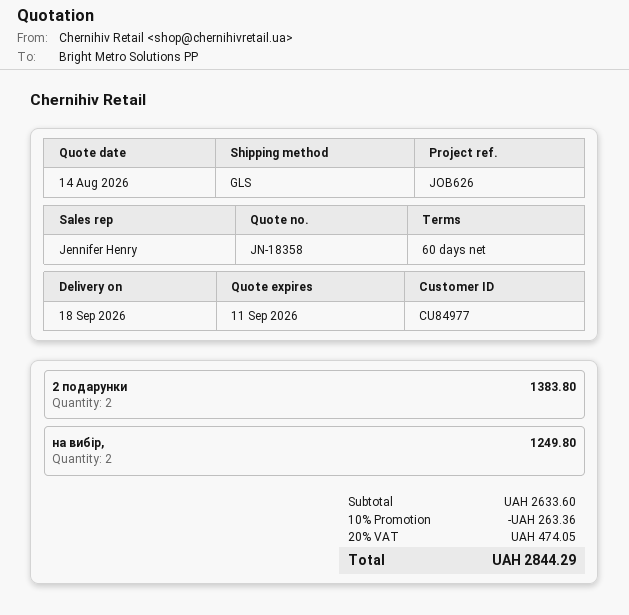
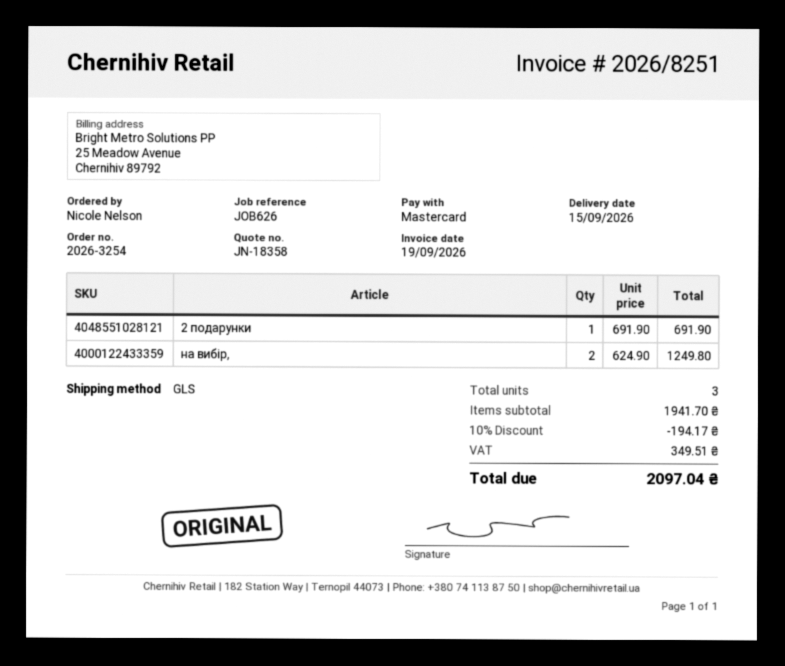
delivery date: 2026-09-18 -> 2026-09-15
2 подарунки: 2 for 1383.80 -> 1 for 691.90
subtotal: 2633.60 -> 1941.70
discount: 10% = 263.36 -> 10% = 194.17
tax: 474.05 -> 349.51
total: 2844.29 -> 2097.04

